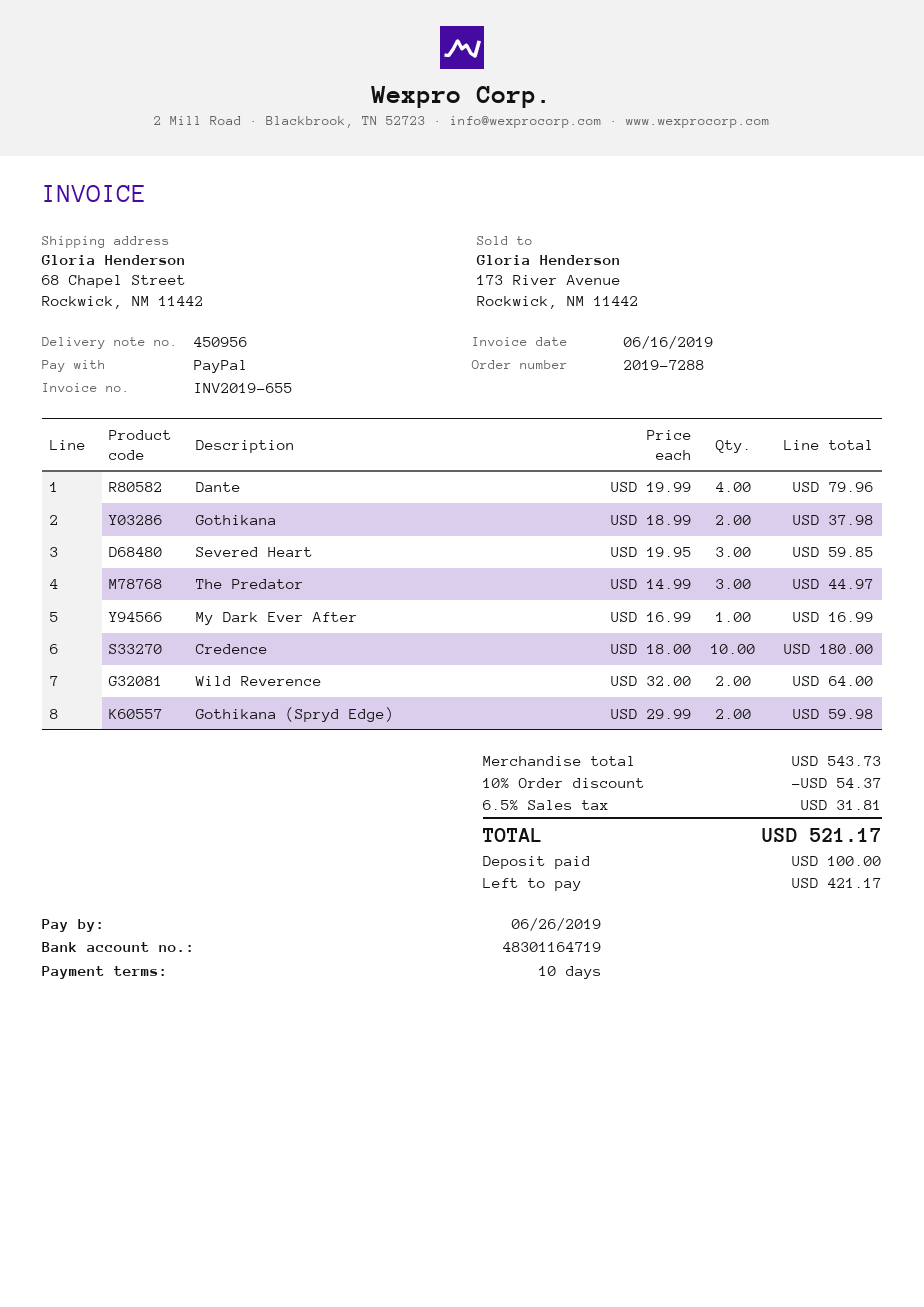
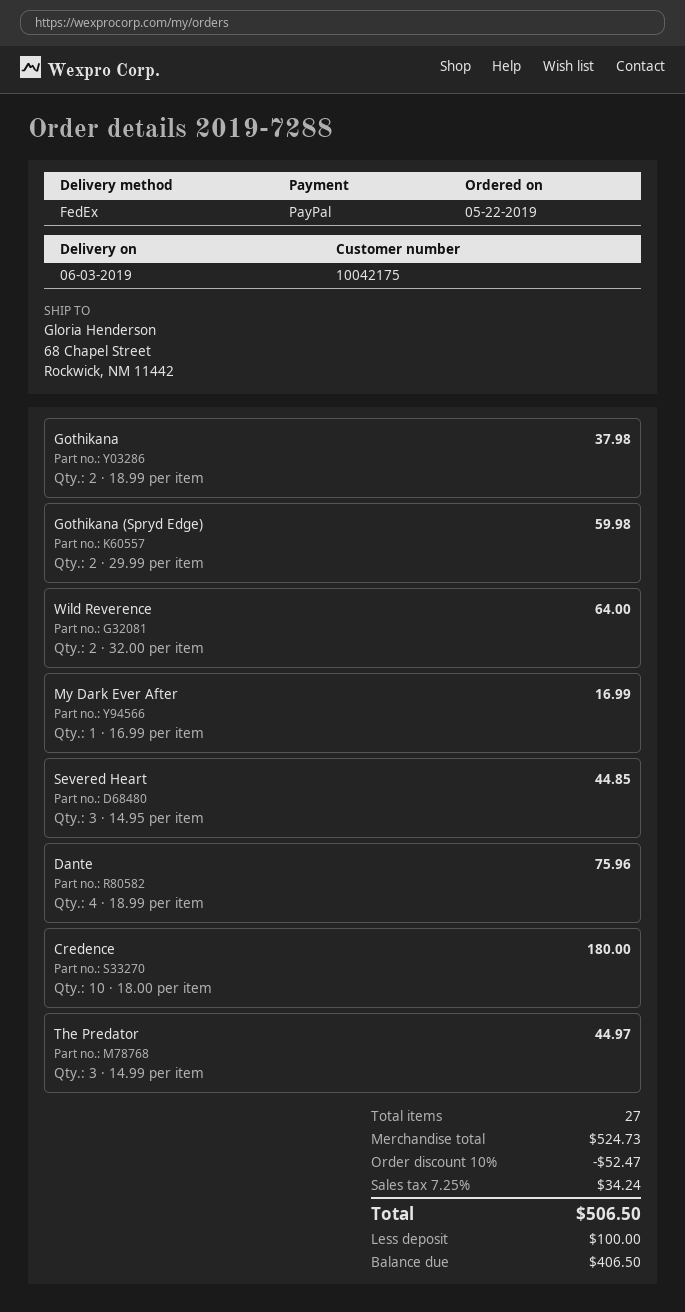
Dante: 4 x 19.99 = 79.96 -> 4 x 18.99 = 75.96
Severed Heart: 3 x 19.95 = 59.85 -> 3 x 14.95 = 44.85
subtotal: 543.73 -> 524.73
discount: 10% = 54.37 -> 10% = 52.47
tax: 6.5% = 31.81 -> 7.25% = 34.24
total: 521.17 -> 506.50
balance: 421.17 -> 406.50

